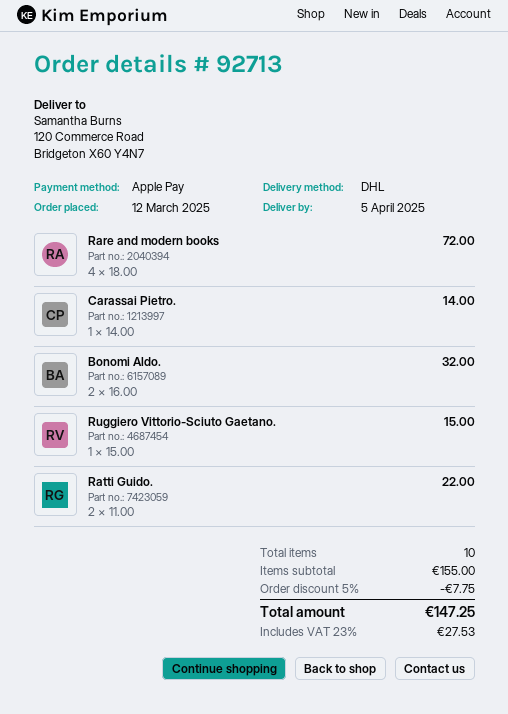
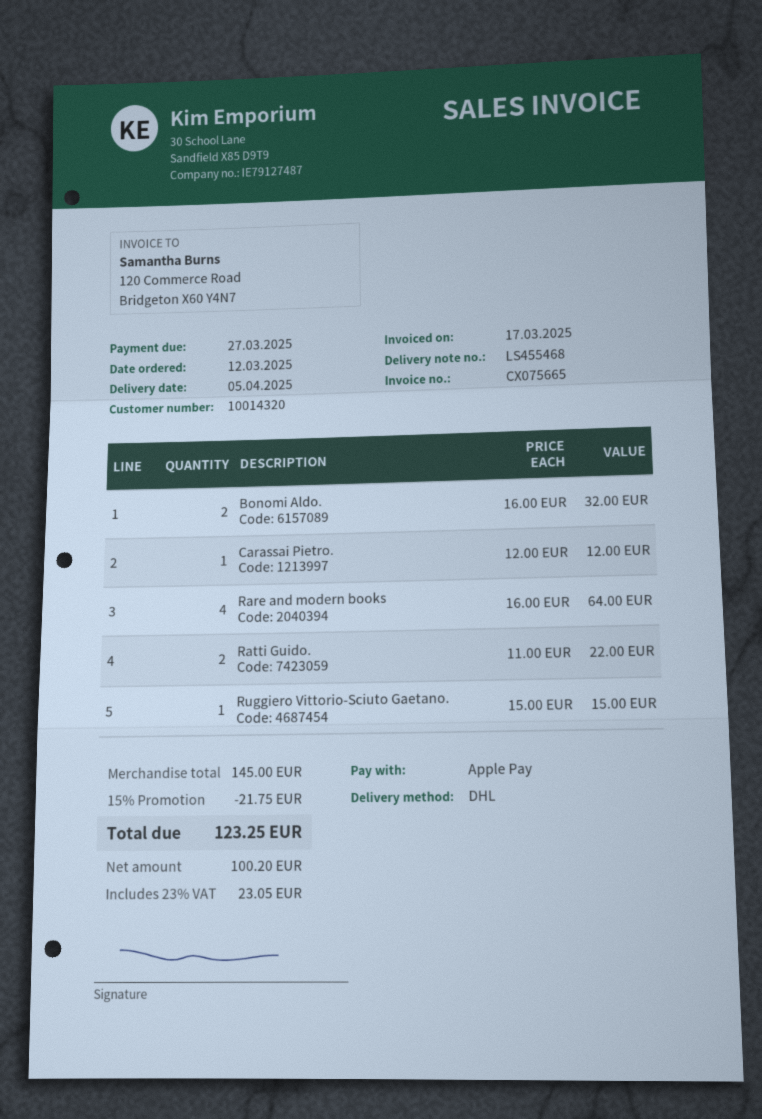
Rare and modern books: 4 x 18.00 = 72.00 -> 4 x 16.00 = 64.00
Carassai Pietro.: 1 x 14.00 = 14.00 -> 1 x 12.00 = 12.00
subtotal: 155.00 -> 145.00
discount: 5% = 7.75 -> 15% = 21.75
tax: 23% = 27.53 -> 23% = 23.05
total: 147.25 -> 123.25

